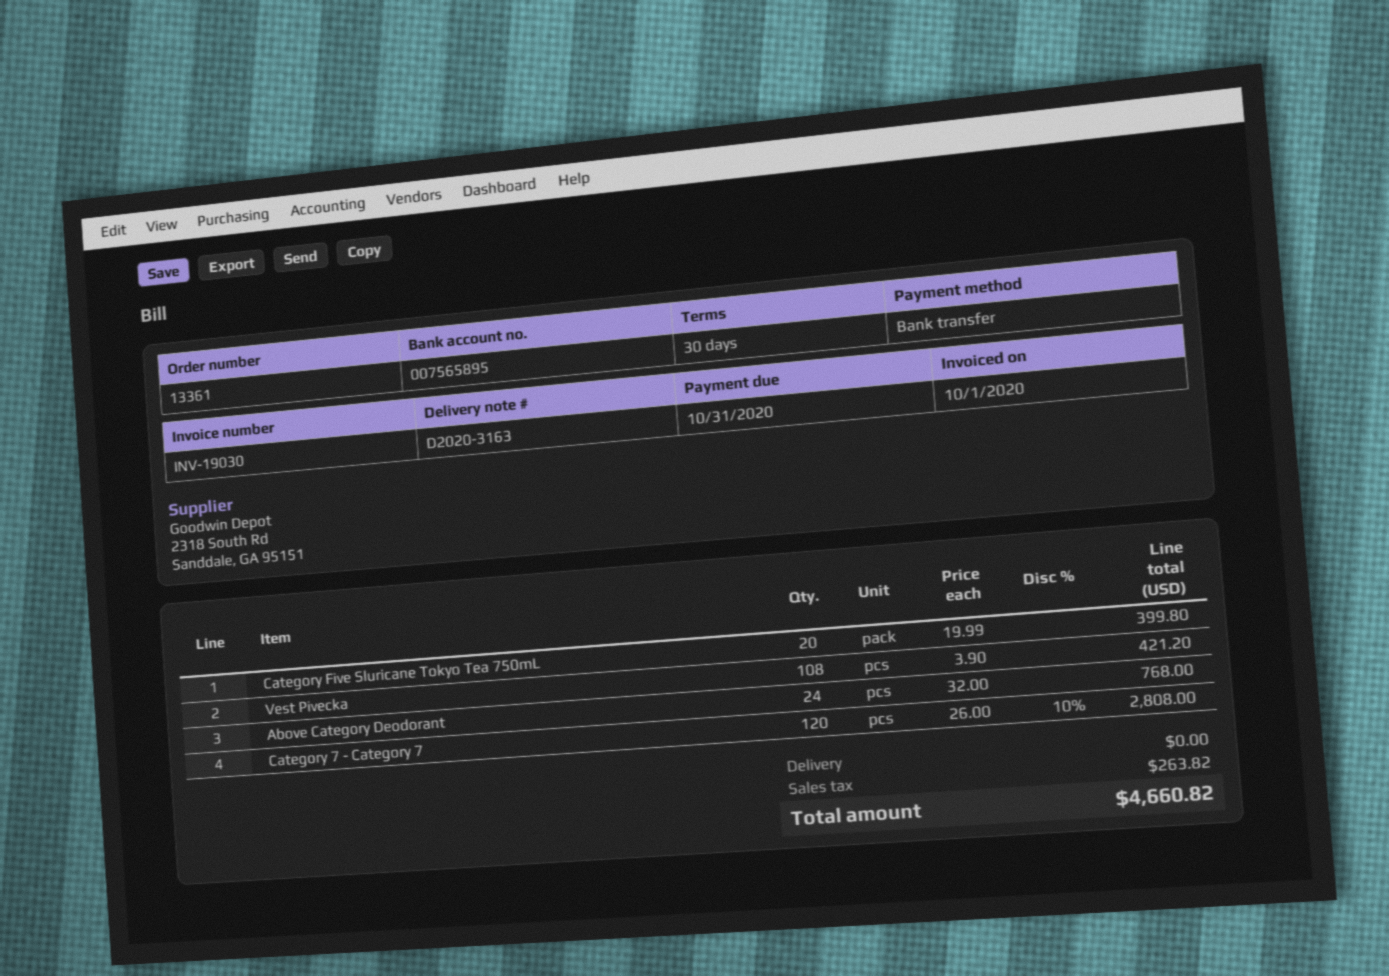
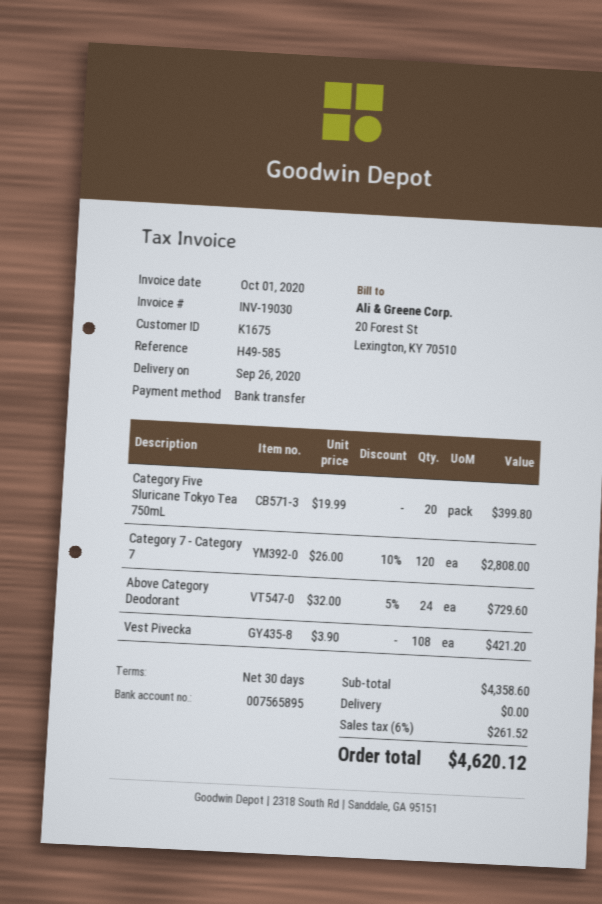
Above Category Deodorant: 24 x 32.00 = 768.00 -> 24 x 32.00 - 5% = 729.60
tax: 263.82 -> 261.52
total: 4660.82 -> 4620.12

